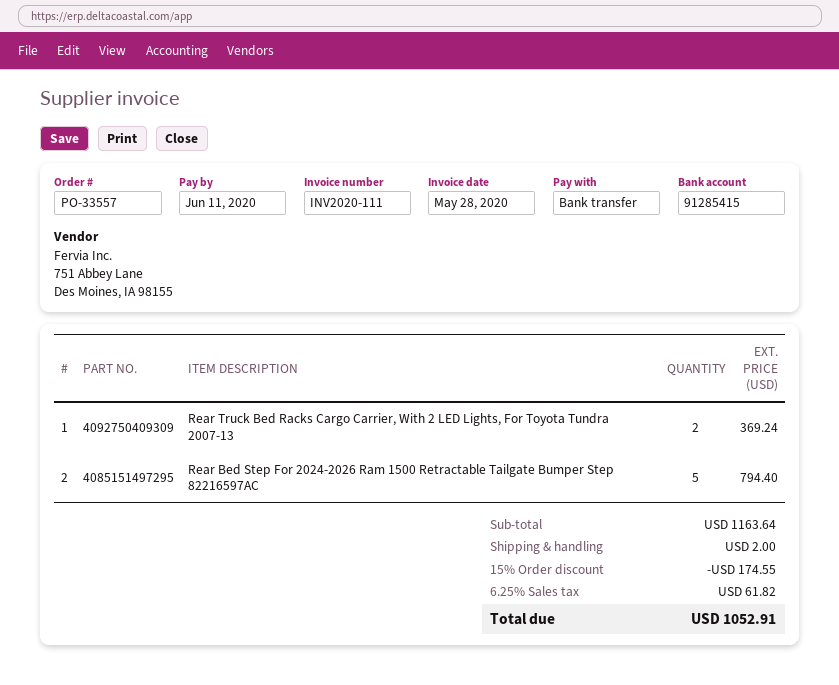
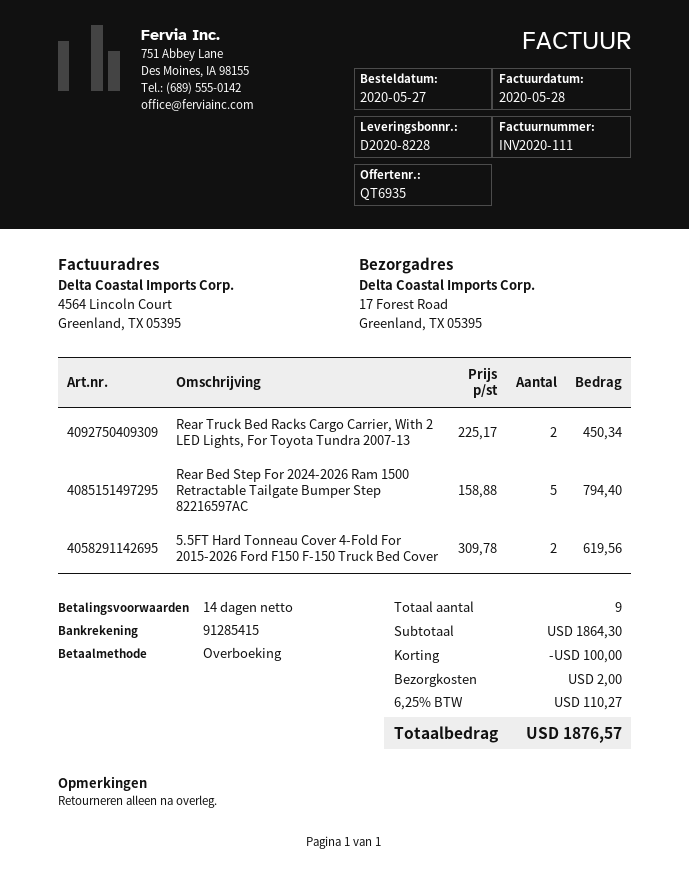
Rear Truck Bed Racks Cargo Carrier, With 2 LED Lights, For Toyota Tundra 2007-13: 2 for 369.24 -> 2 for 450.34
5.5FT Hard Tonneau Cover 4-Fold For 2015-2026 Ford F150 F-150 Truck Bed Cover: none -> 2 for 619.56
subtotal: 1163.64 -> 1864.30
discount: 174.55 -> 100.00
tax: 6.25% = 61.82 -> 6.25% = 110.27
total: 1052.91 -> 1876.57

